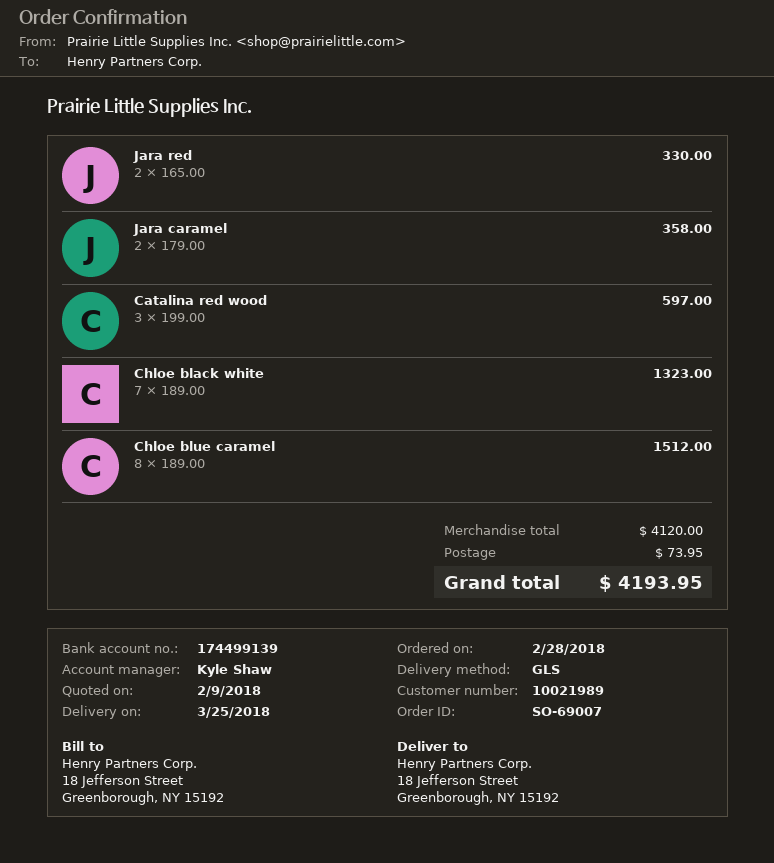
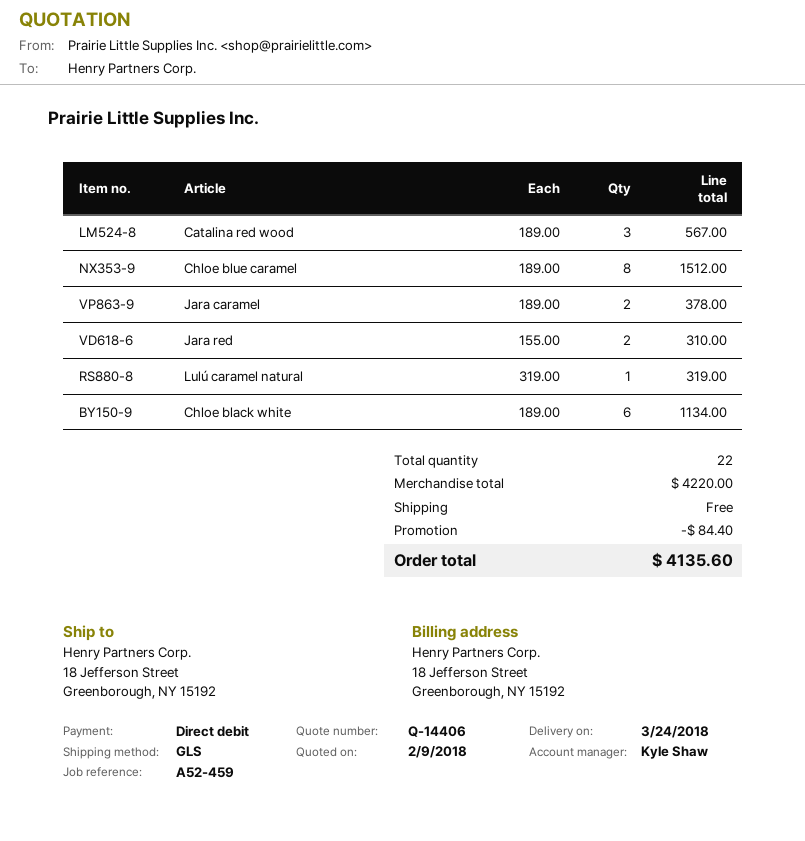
delivery date: 2018-03-25 -> 2018-03-24
Jara red: 2 x 165.00 = 330.00 -> 2 x 155.00 = 310.00
Jara caramel: 2 x 179.00 = 358.00 -> 2 x 189.00 = 378.00
Catalina red wood: 3 x 199.00 = 597.00 -> 3 x 189.00 = 567.00
Chloe black white: 7 x 189.00 = 1323.00 -> 6 x 189.00 = 1134.00
Lulú caramel natural: none -> 1 x 319.00 = 319.00
subtotal: 4120.00 -> 4220.00
discount: none -> 84.40
shipping: 73.95 -> 0.00
total: 4193.95 -> 4135.60

